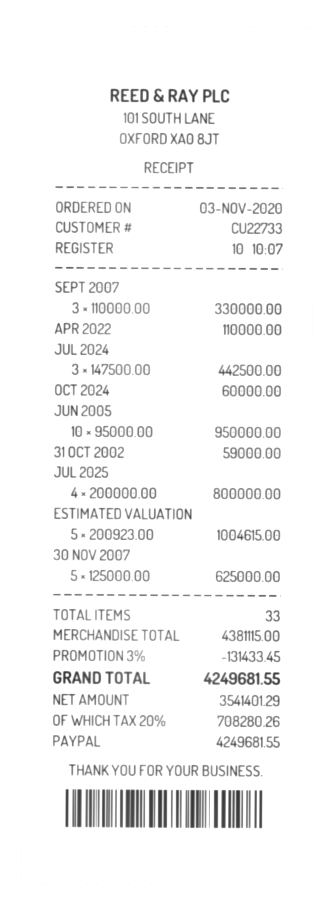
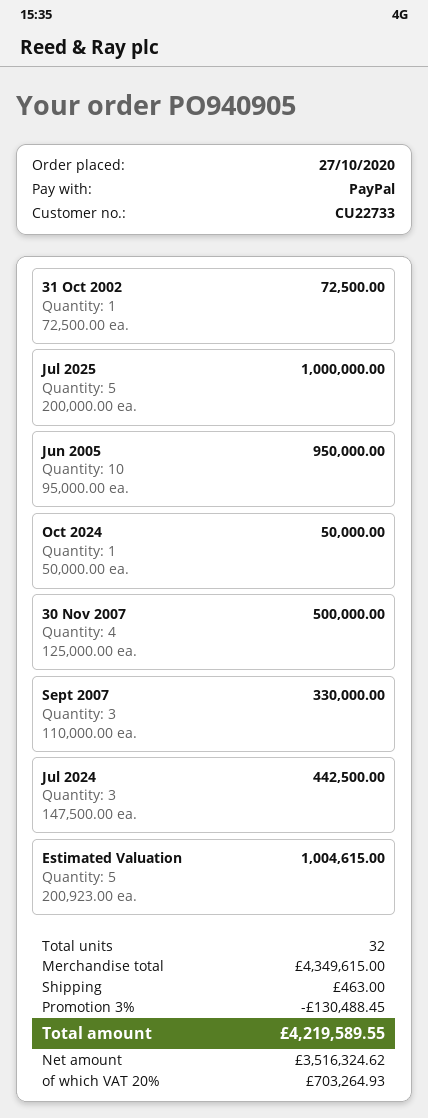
order date: 2020-11-03 -> 2020-10-27
APR 2022: 1 x 110000.00 = 110000.00 -> none
OCT 2024: 1 x 60000.00 = 60000.00 -> 1 x 50000.00 = 50000.00
31 OCT 2002: 1 x 59000.00 = 59000.00 -> 1 x 72500.00 = 72500.00
JUL 2025: 4 x 200000.00 = 800000.00 -> 5 x 200000.00 = 1000000.00
30 NOV 2007: 5 x 125000.00 = 625000.00 -> 4 x 125000.00 = 500000.00
total quantity: 33 -> 32
subtotal: 4381115.00 -> 4349615.00
discount: 3% = 131433.45 -> 3% = 130488.45
shipping: none -> 463.00
net: 3541401.29 -> 3516324.62
tax: 20% = 708280.26 -> 20% = 703264.93
total: 4249681.55 -> 4219589.55

